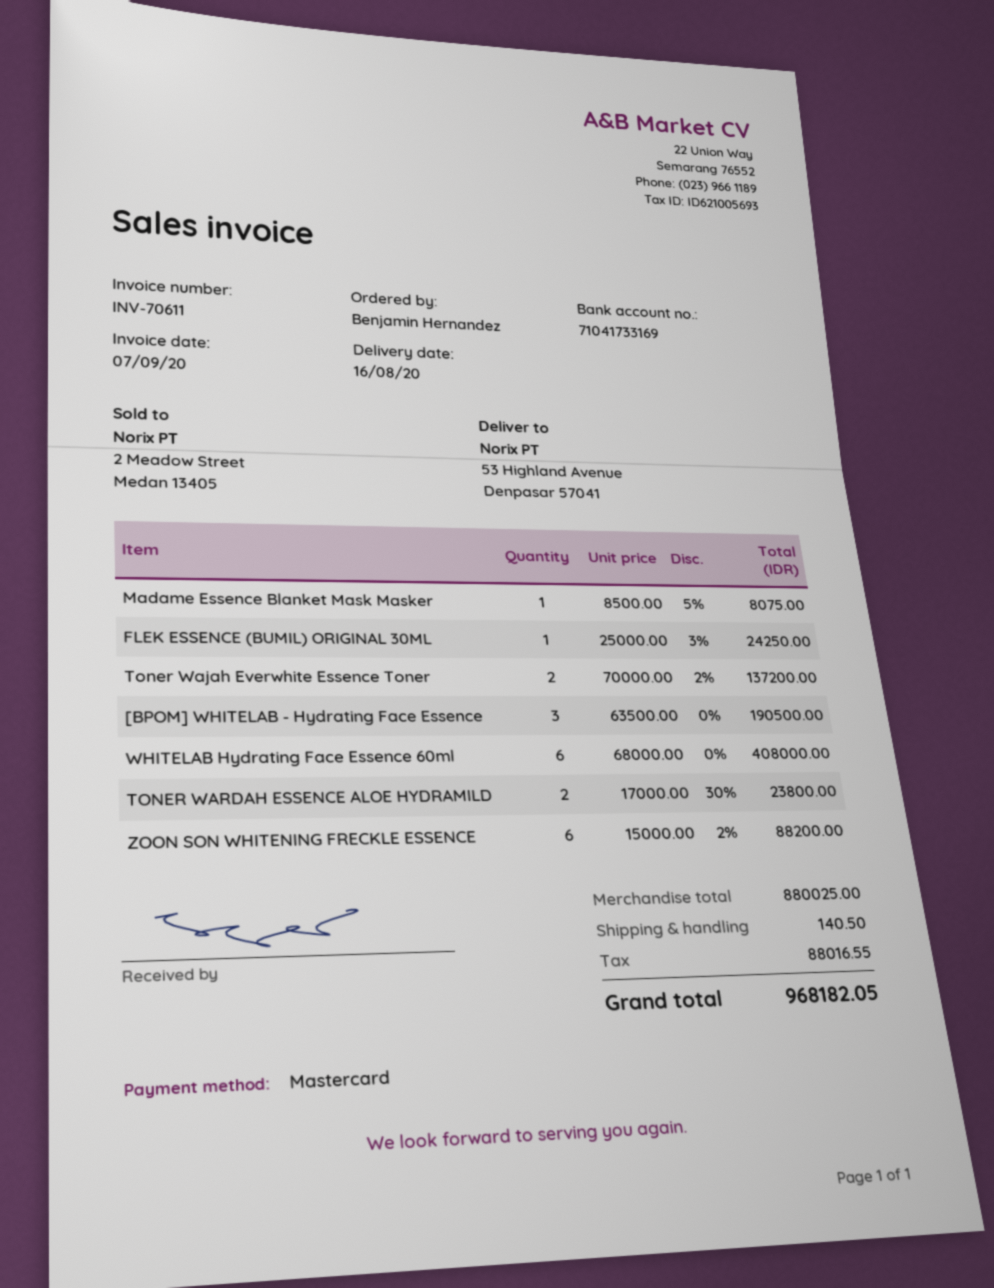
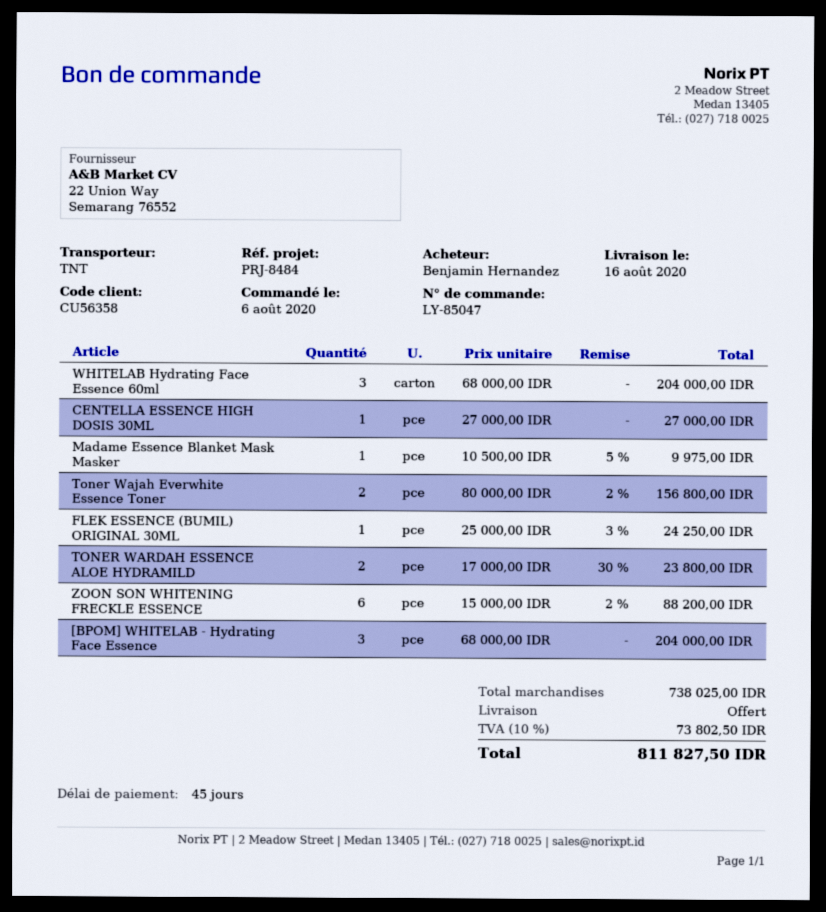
Madame Essence Blanket Mask Masker: 1 x 8500.00 - 5% = 8075.00 -> 1 x 10500.00 - 5% = 9975.00
Toner Wajah Everwhite Essence Toner: 2 x 70000.00 - 2% = 137200.00 -> 2 x 80000.00 - 2% = 156800.00
[BPOM] WHITELAB - Hydrating Face Essence: 3 x 63500.00 = 190500.00 -> 3 x 68000.00 = 204000.00
WHITELAB Hydrating Face Essence 60ml: 6 x 68000.00 = 408000.00 -> 3 x 68000.00 = 204000.00
CENTELLA ESSENCE HIGH DOSIS 30ML: none -> 1 x 27000.00 = 27000.00
subtotal: 880025.00 -> 738025.00
shipping: 140.50 -> 0.00
tax: 88016.55 -> 73802.50
total: 968182.05 -> 811827.50

